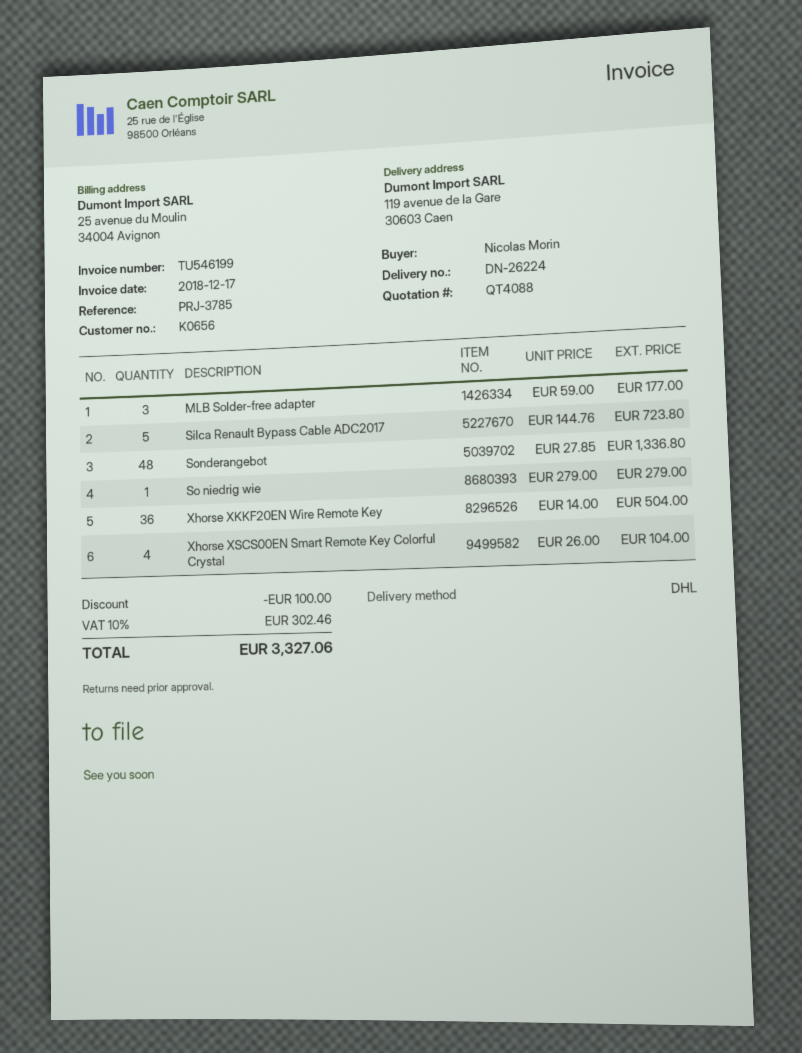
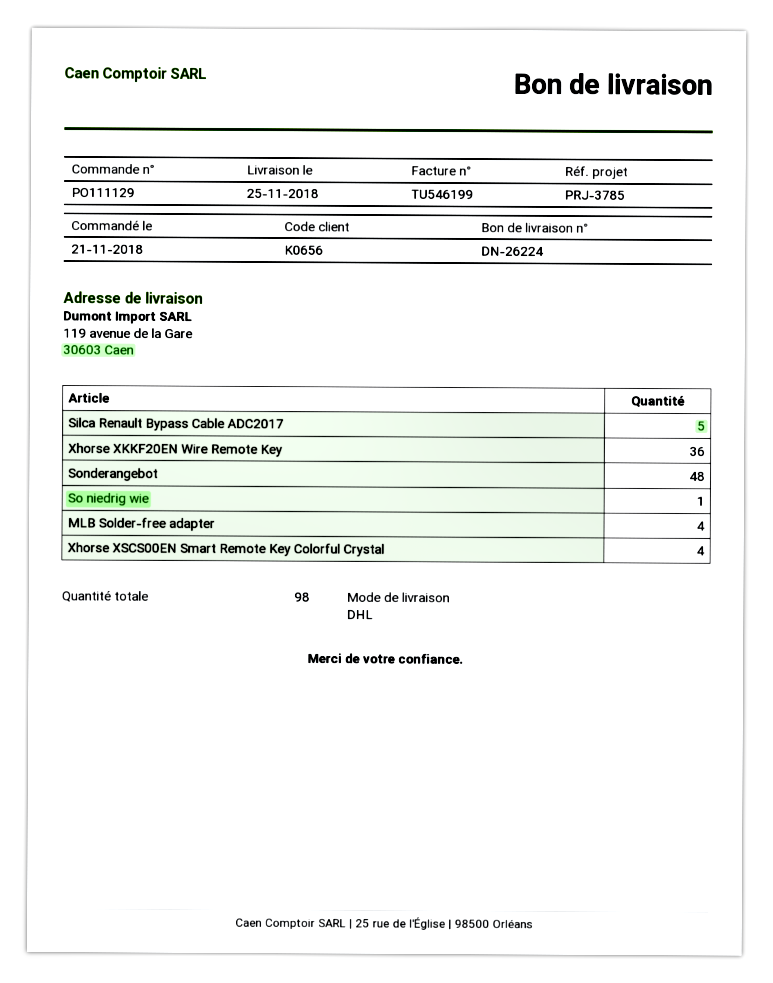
MLB Solder-free adapter: 3 -> 4

